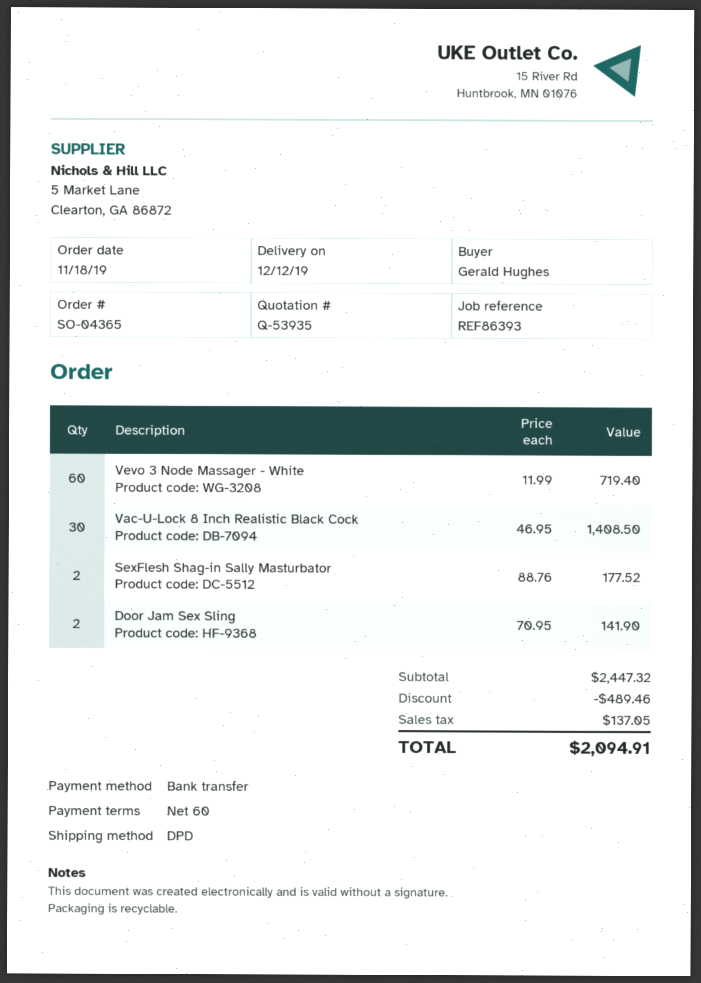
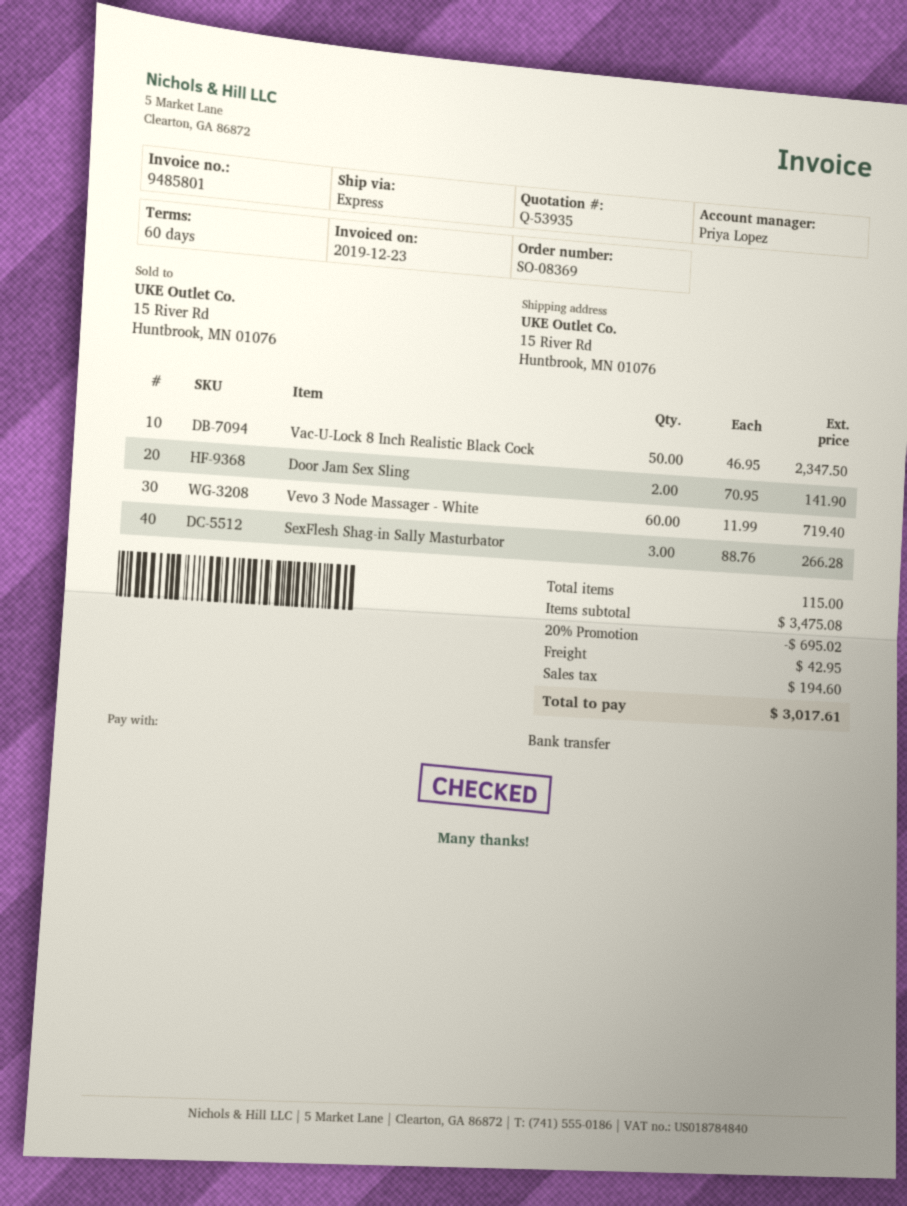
order number: SO-04365 -> SO-08369
shipping method: DPD -> express
Vac-U-Lock 8 Inch Realistic Black Cock: 30 x 46.95 = 1408.50 -> 50 x 46.95 = 2347.50
SexFlesh Shag-in Sally Masturbator: 2 x 88.76 = 177.52 -> 3 x 88.76 = 266.28
subtotal: 2447.32 -> 3475.08
discount: 489.46 -> 695.02
shipping: none -> 42.95
tax: 137.05 -> 194.60
total: 2094.91 -> 3017.61

